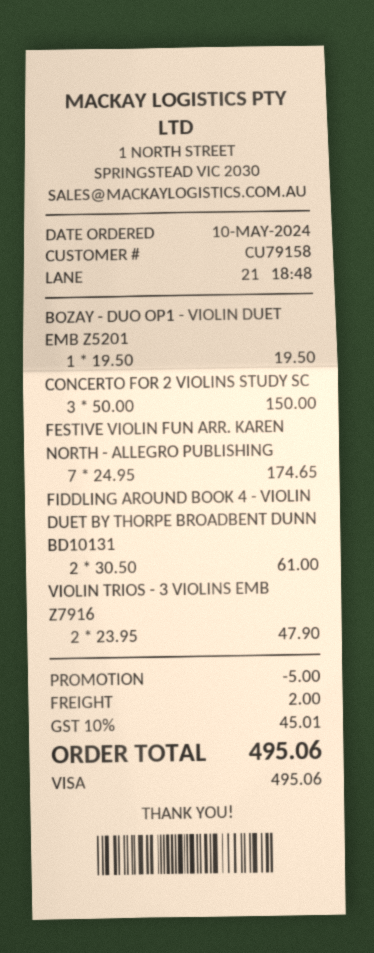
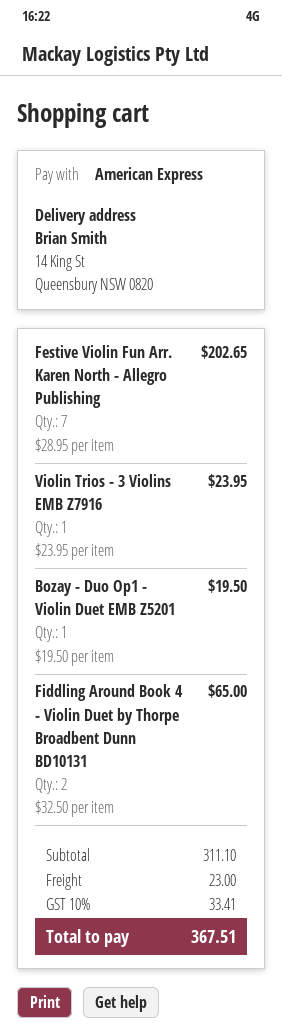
payment method: Visa -> American Express
CONCERTO FOR 2 VIOLINS STUDY SC: 3 x 50.00 = 150.00 -> none
FESTIVE VIOLIN FUN ARR. KAREN NORTH - ALLEGRO PUBLISHING: 7 x 24.95 = 174.65 -> 7 x 28.95 = 202.65
FIDDLING AROUND BOOK 4 - VIOLIN DUET BY THORPE BROADBENT DUNN BD10131: 2 x 30.50 = 61.00 -> 2 x 32.50 = 65.00
VIOLIN TRIOS - 3 VIOLINS EMB Z7916: 2 x 23.95 = 47.90 -> 1 x 23.95 = 23.95
discount: 5.00 -> none
shipping: 2.00 -> 23.00
tax: 10% = 45.01 -> 10% = 33.41
total: 495.06 -> 367.51

